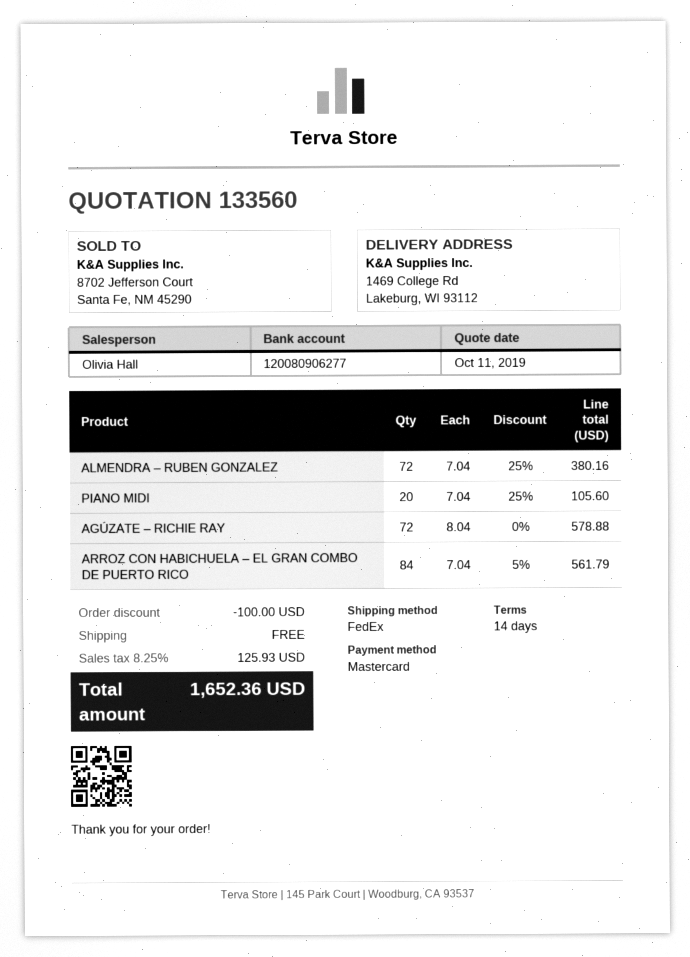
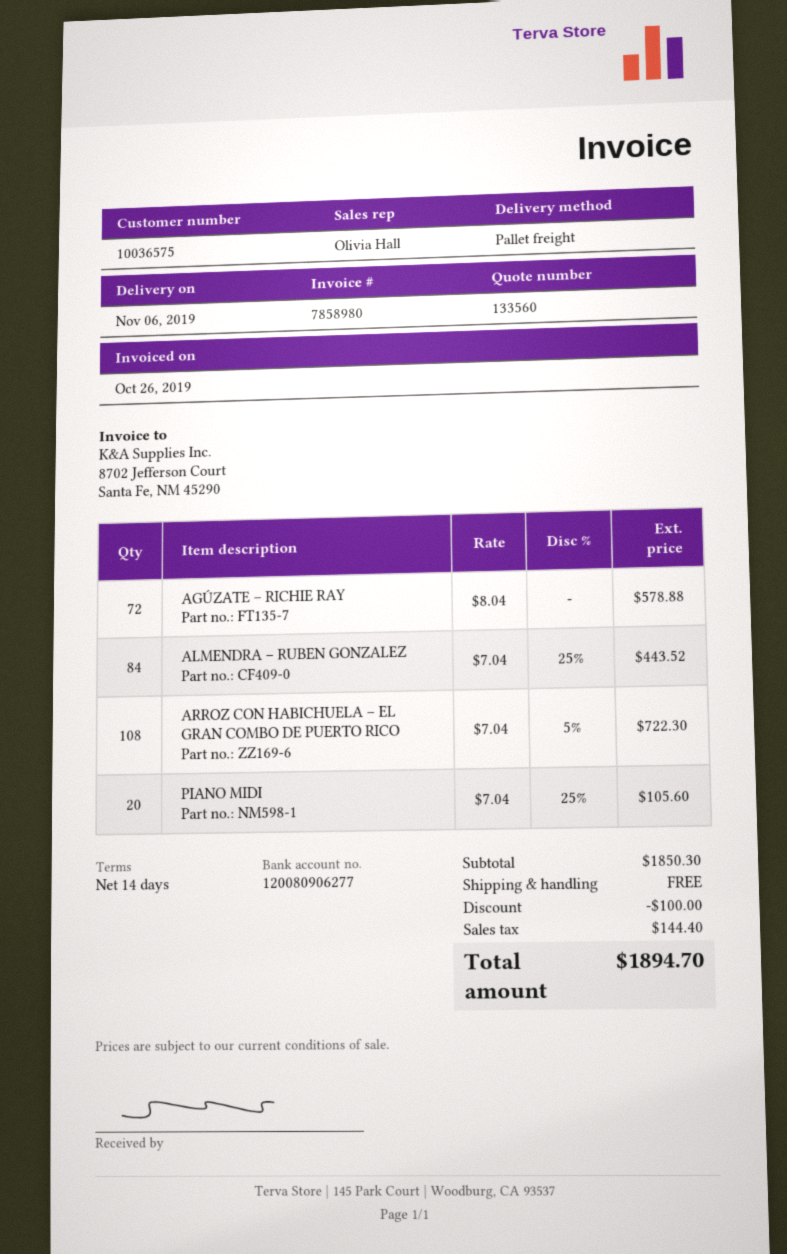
shipping method: FedEx -> pallet freight
ALMENDRA – RUBEN GONZALEZ: 72 x 7.04 - 25% = 380.16 -> 84 x 7.04 - 25% = 443.52
ARROZ CON HABICHUELA – EL GRAN COMBO DE PUERTO RICO: 84 x 7.04 - 5% = 561.79 -> 108 x 7.04 - 5% = 722.30
tax: 125.93 -> 144.40
total: 1652.36 -> 1894.70

